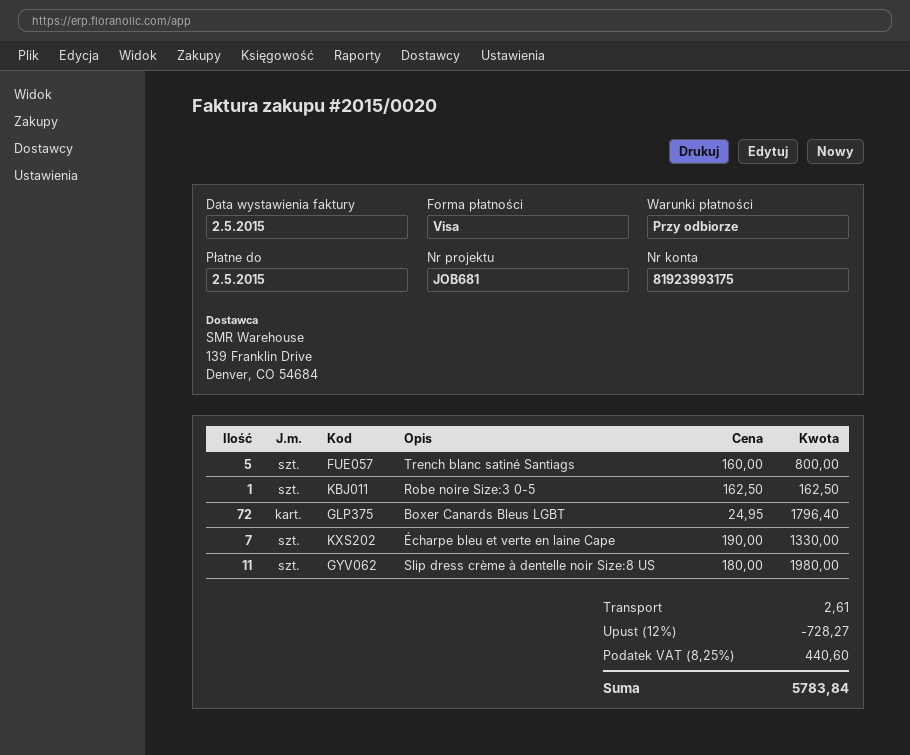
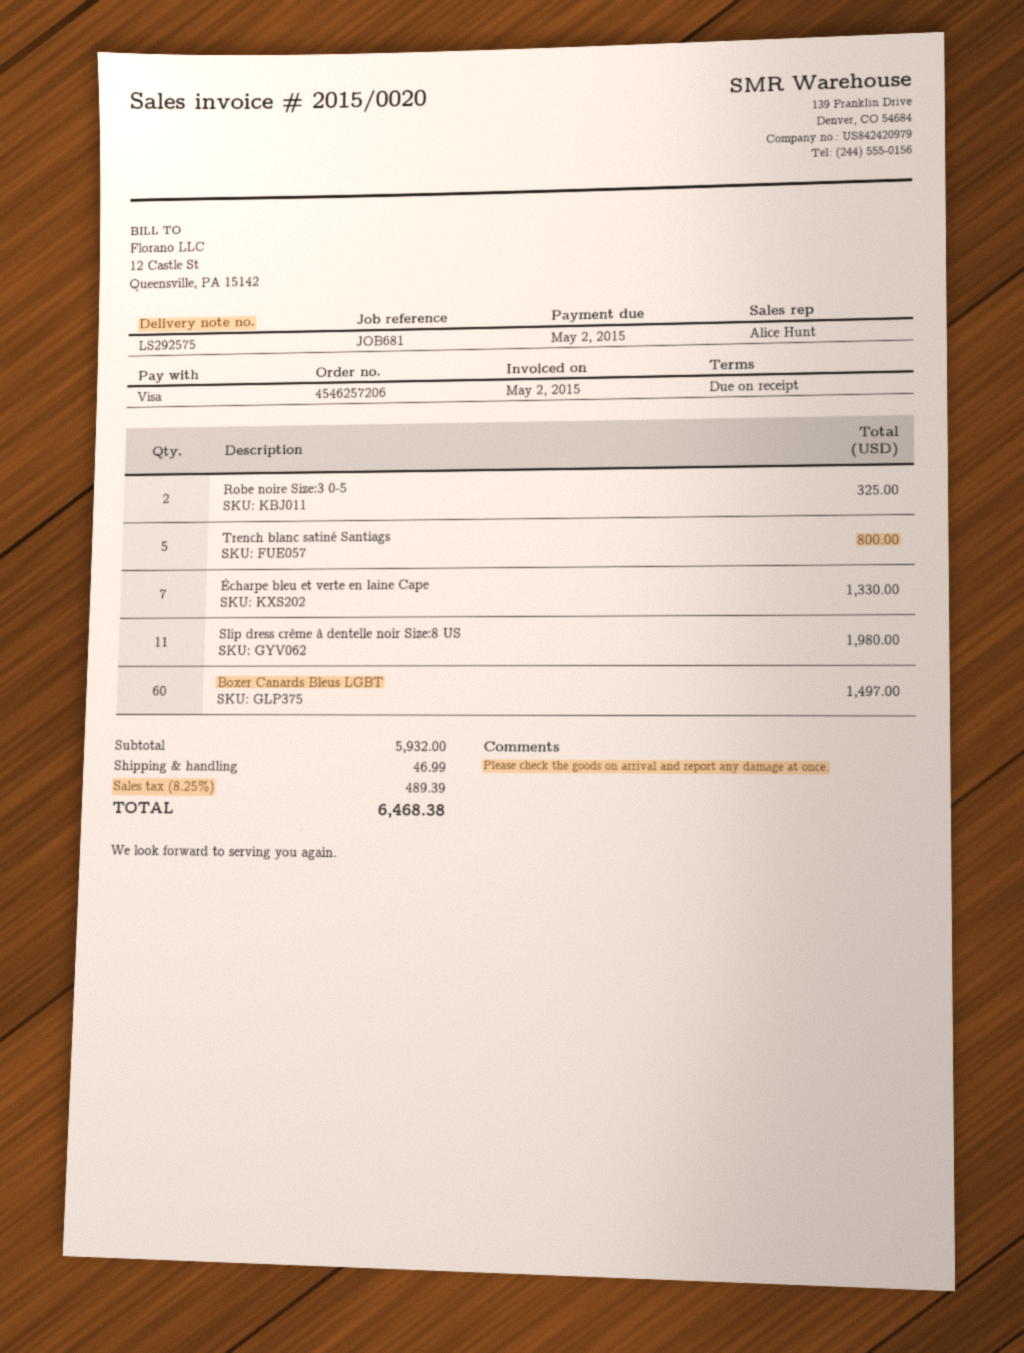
Robe noire Size:3 0-5: 1 for 162.50 -> 2 for 325.00
Boxer Canards Bleus LGBT: 72 for 1796.40 -> 60 for 1497.00
discount: 12% = 728.27 -> none
shipping: 2.61 -> 46.99
tax: 8.25% = 440.60 -> 8.25% = 489.39
total: 5783.84 -> 6468.38

